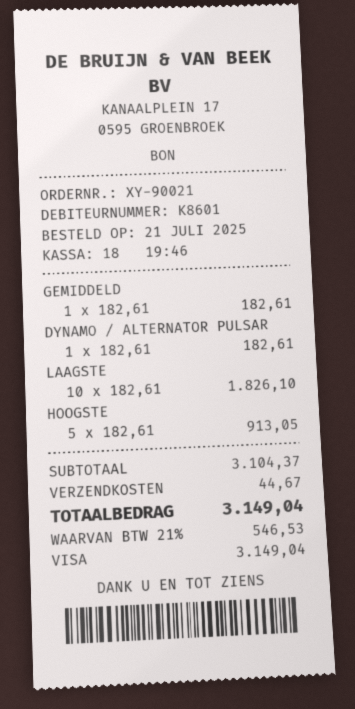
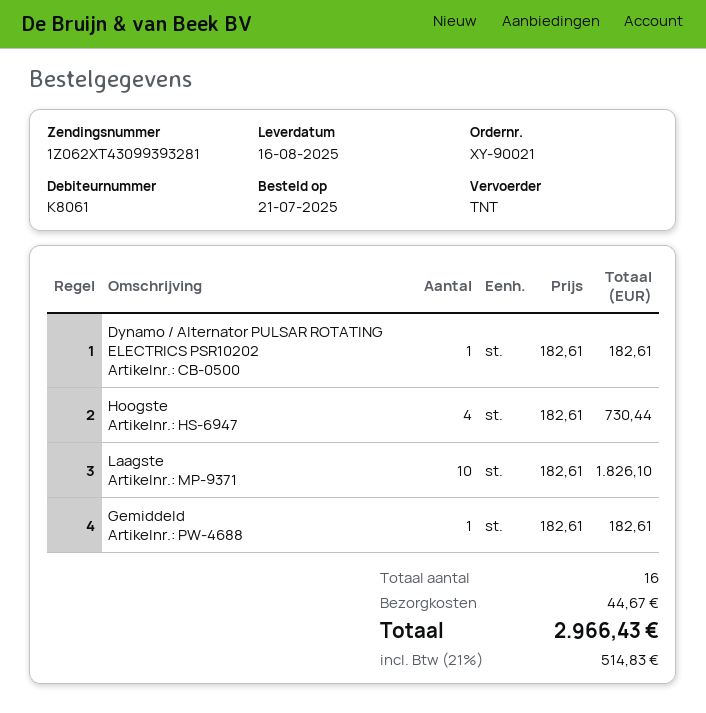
customer number: K8601 -> K8061
HOOGSTE: 5 x 182.61 = 913.05 -> 4 x 182.61 = 730.44
tax: 21% = 546.53 -> 21% = 514.83
total: 3149.04 -> 2966.43

